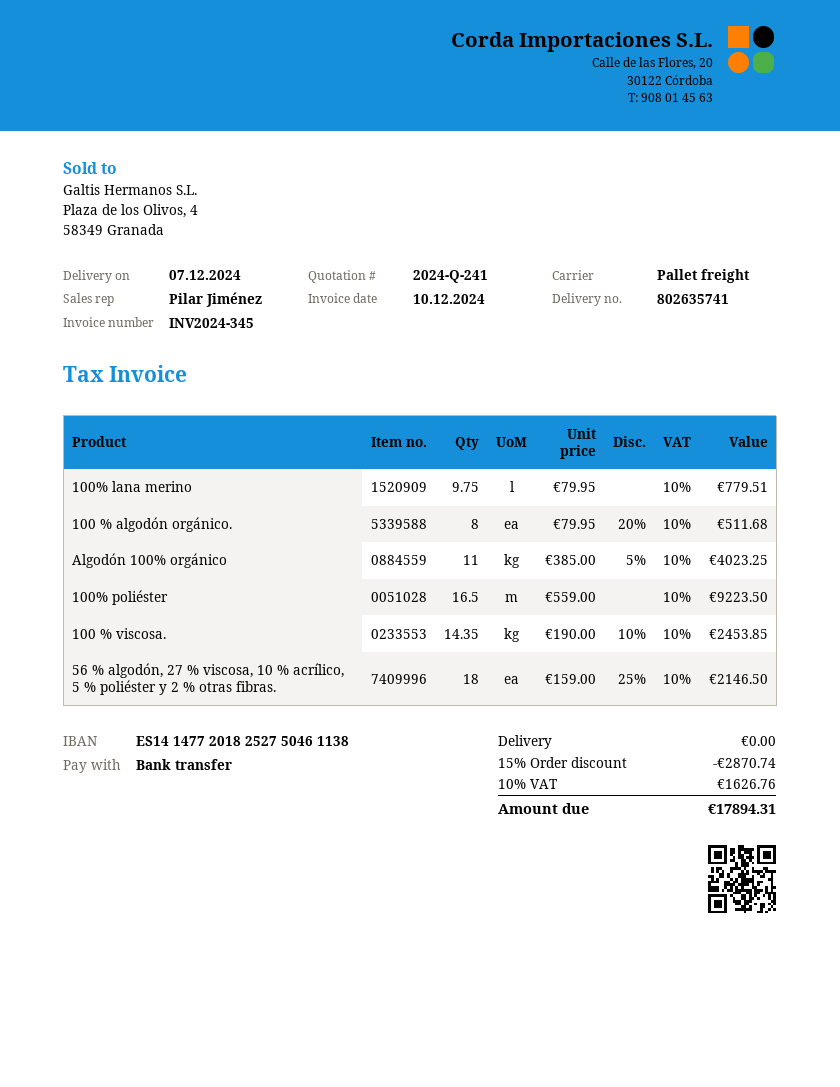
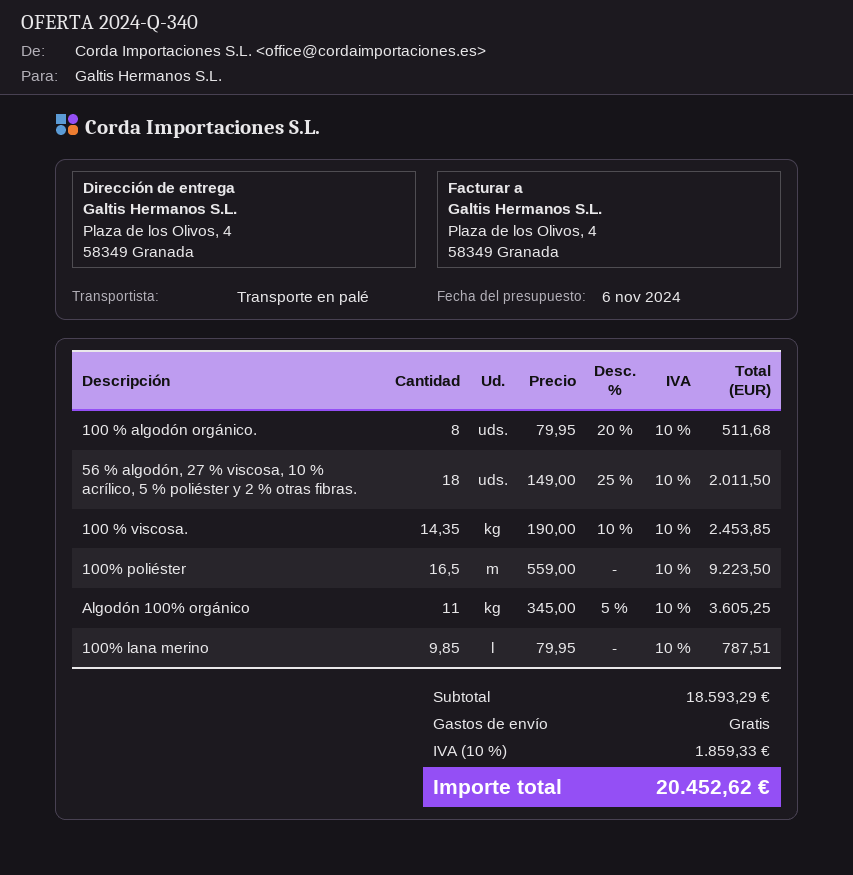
quote number: 2024-Q-241 -> 2024-Q-340
100% lana merino: 9.75 x 79.95 = 779.51 -> 9.85 x 79.95 = 787.51
Algodón 100% orgánico: 11 x 385.00 - 5% = 4023.25 -> 11 x 345.00 - 5% = 3605.25
56 % algodón, 27 % viscosa, 10 % acrílico, 5 % poliéster y 2 % otras fibras.: 18 x 159.00 - 25% = 2146.50 -> 18 x 149.00 - 25% = 2011.50
discount: 15% = 2870.74 -> none
tax: 10% = 1626.76 -> 10% = 1859.33
total: 17894.31 -> 20452.62

